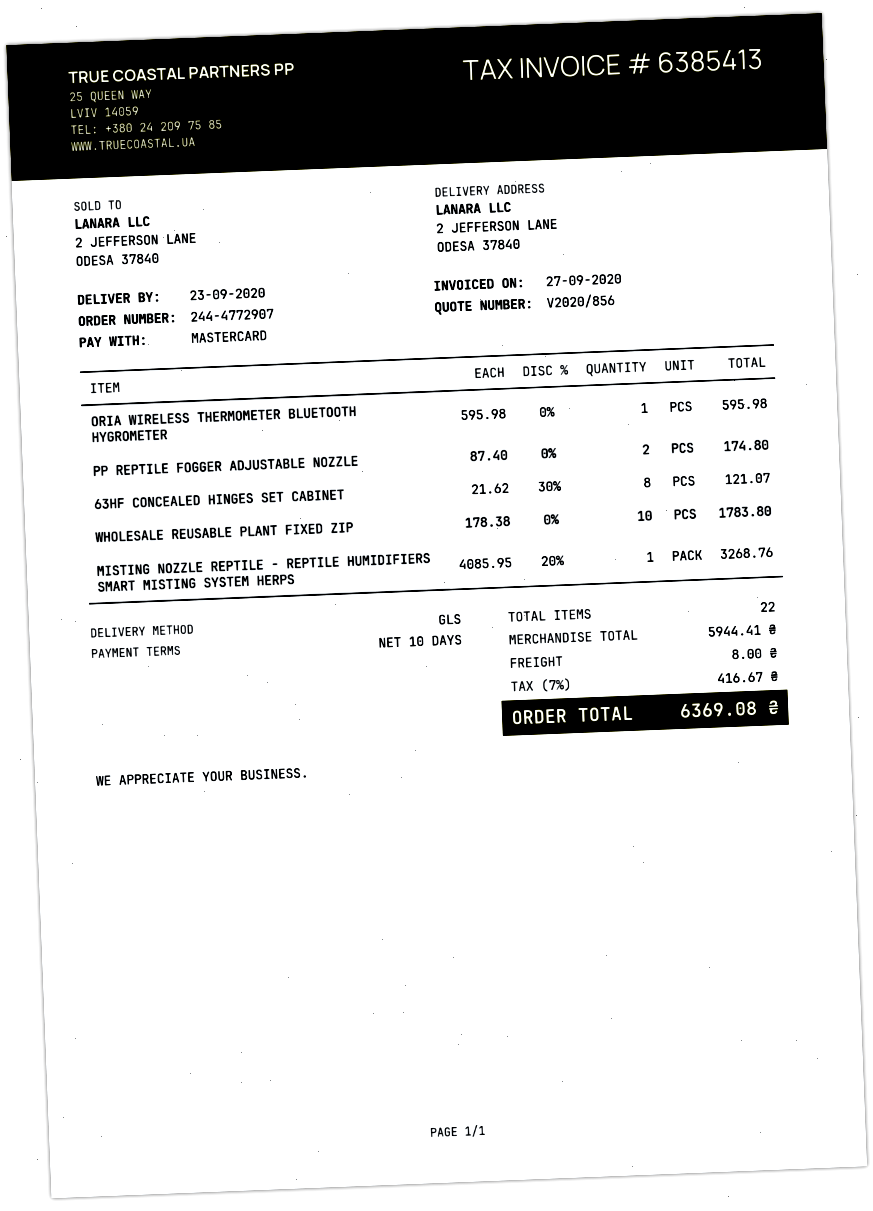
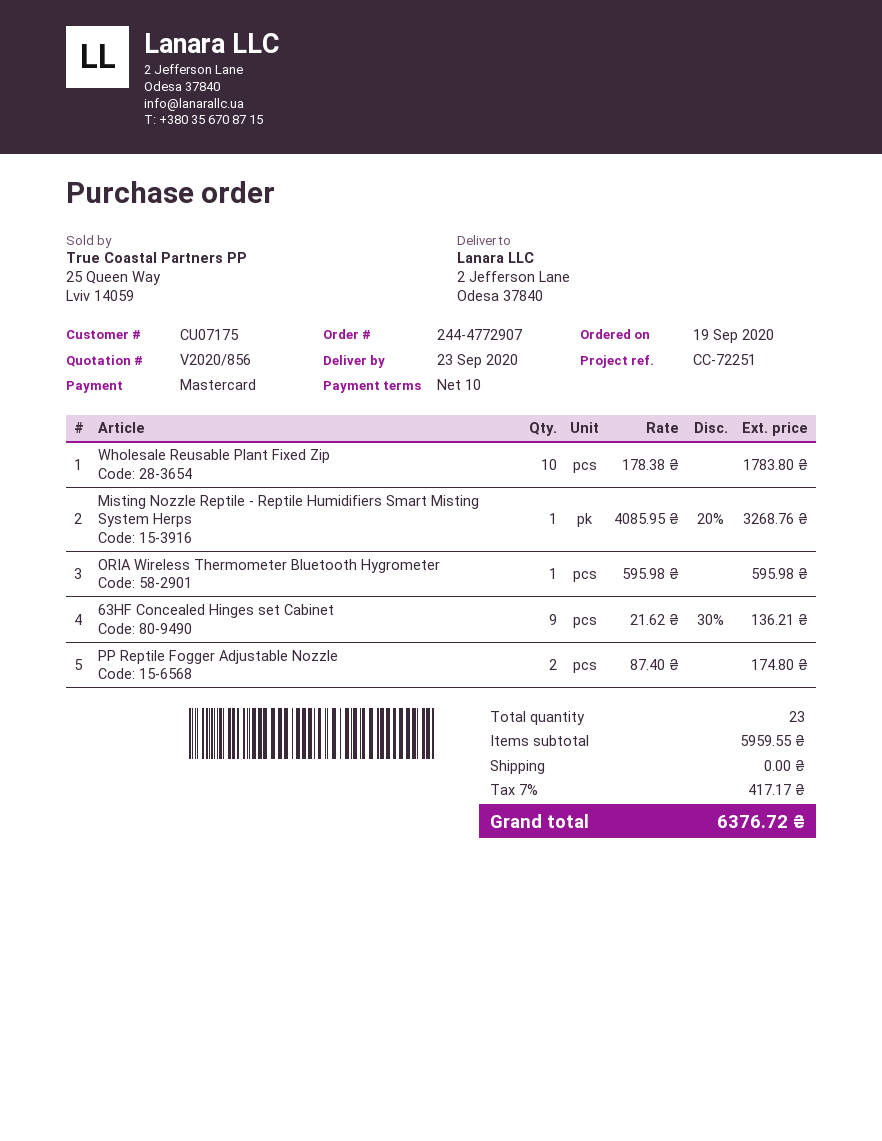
63HF CONCEALED HINGES SET CABINET: 8 x 21.62 - 30% = 121.07 -> 9 x 21.62 - 30% = 136.21
total quantity: 22 -> 23
subtotal: 5944.41 -> 5959.55
shipping: 8.00 -> 0.00
tax: 7% = 416.67 -> 7% = 417.17
total: 6369.08 -> 6376.72

